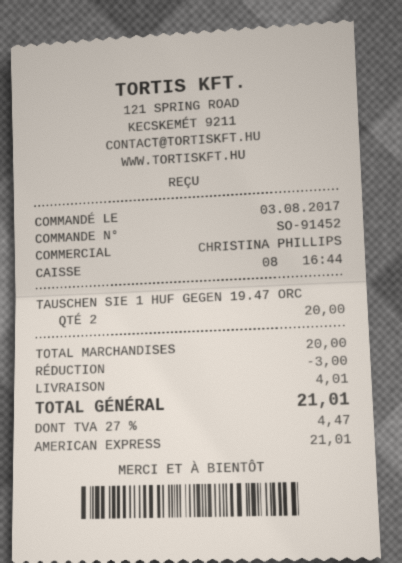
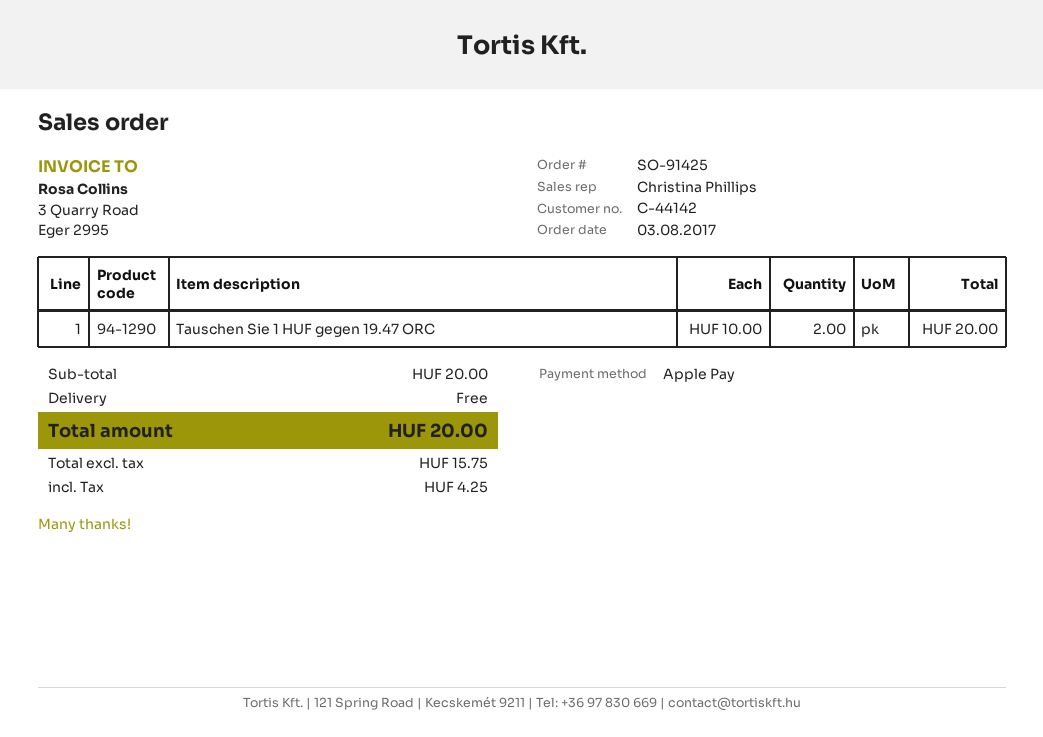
order number: SO-91452 -> SO-91425
payment method: American Express -> Apple Pay
discount: 3.00 -> none
shipping: 4.01 -> 0.00
tax: 4.47 -> 4.25
total: 21.01 -> 20.00

